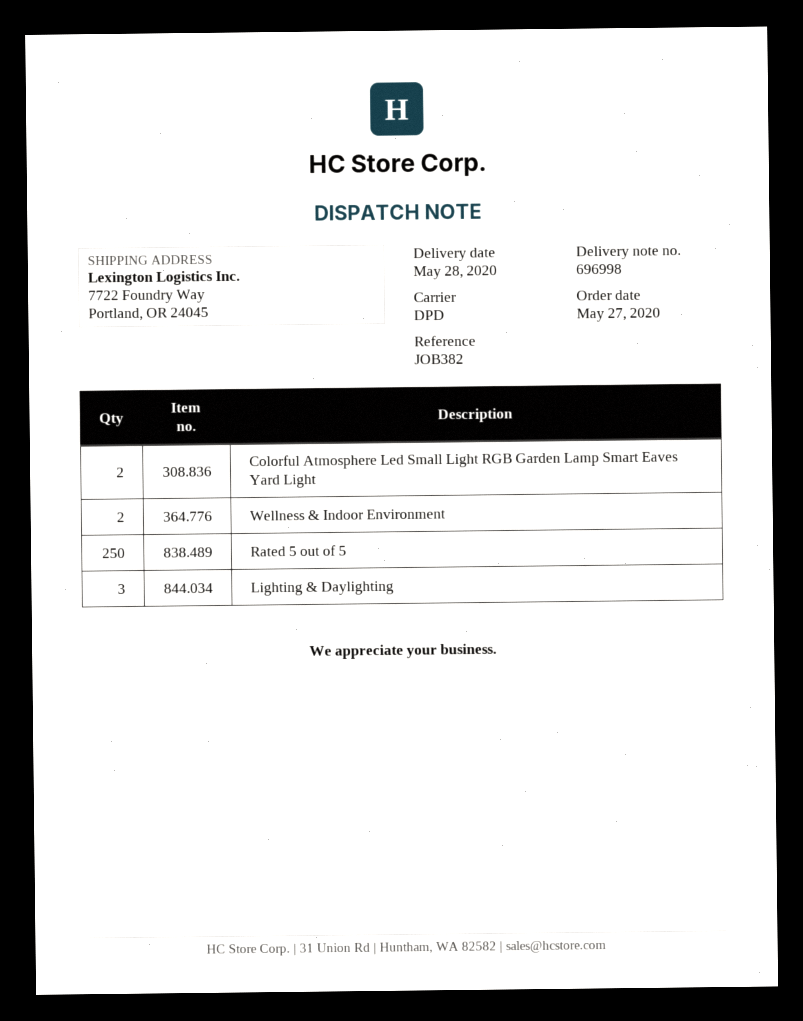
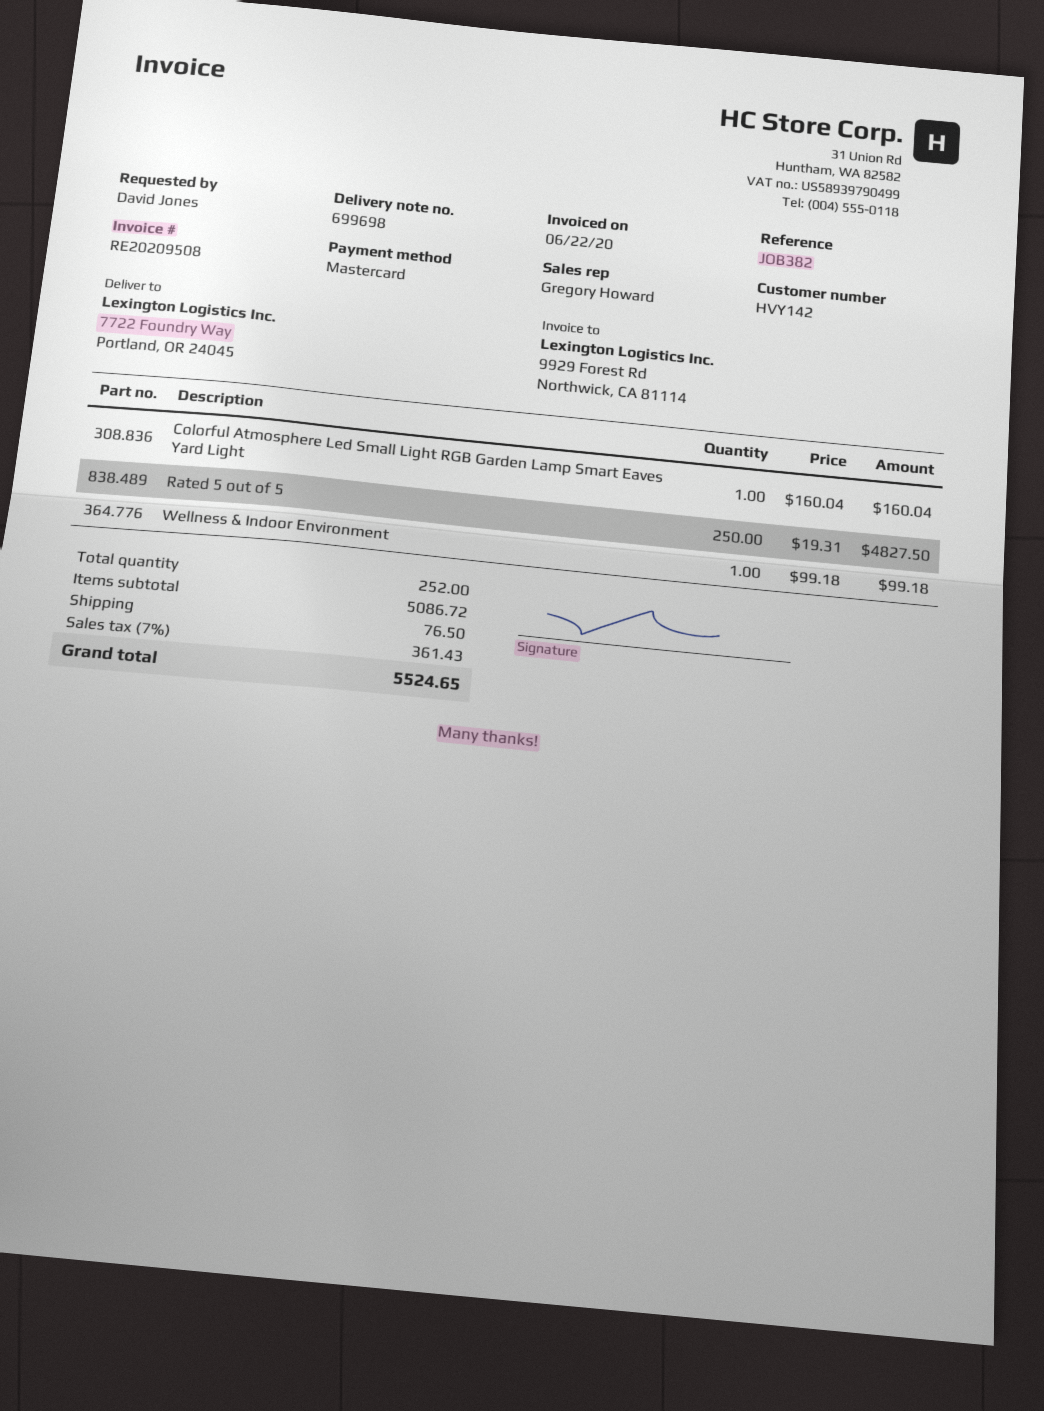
delivery note number: 696998 -> 699698
Colorful Atmosphere Led Small Light RGB Garden Lamp Smart Eaves Yard Light: 2 -> 1
Wellness & Indoor Environment: 2 -> 1
Lighting & Daylighting: 3 -> none

